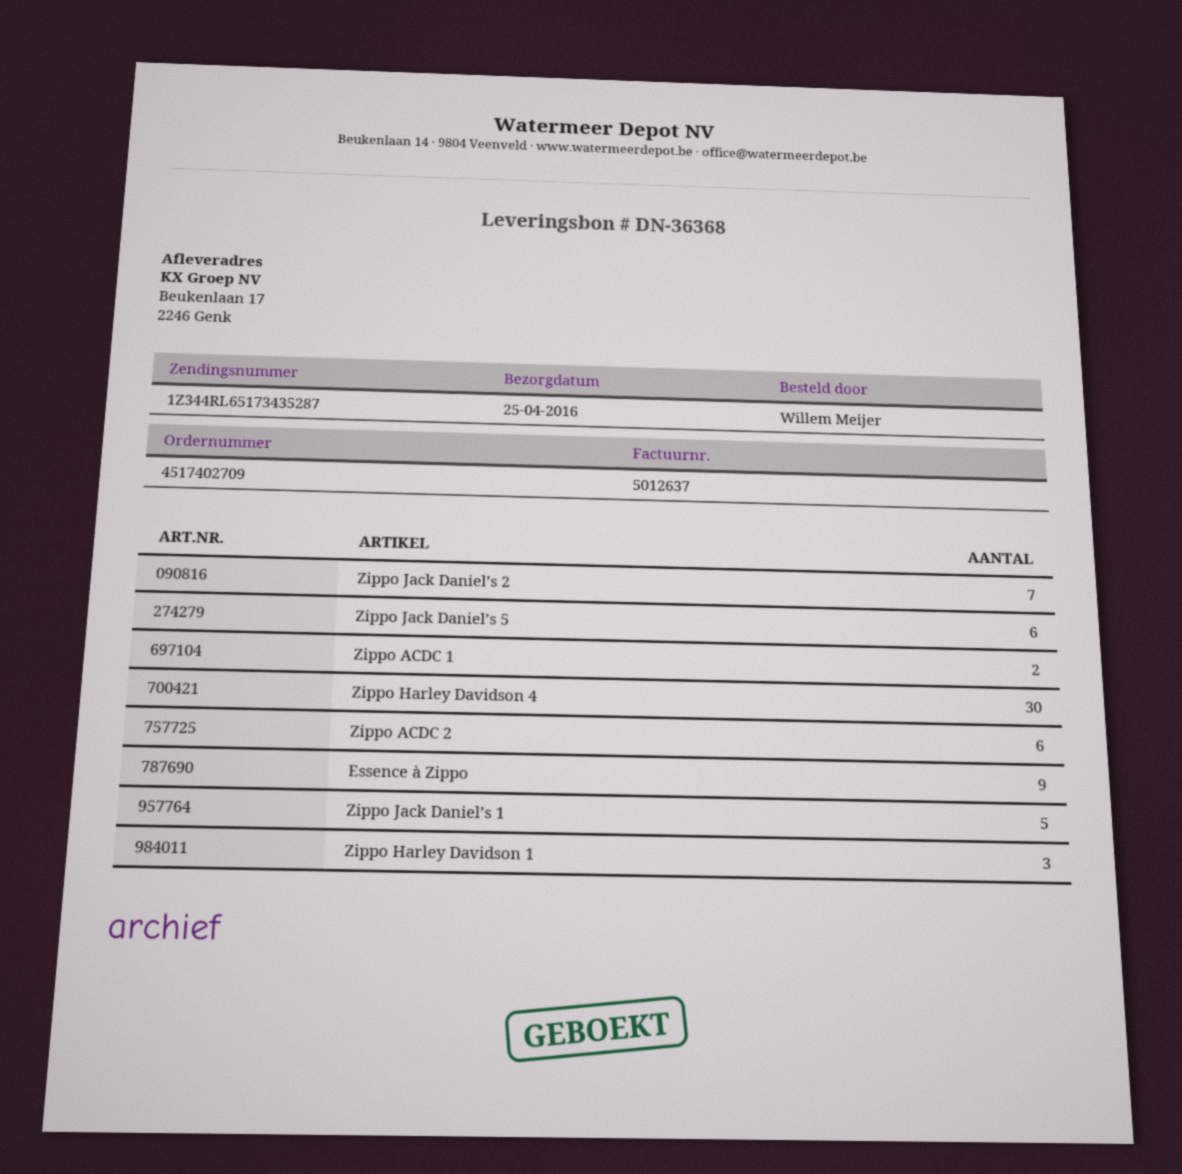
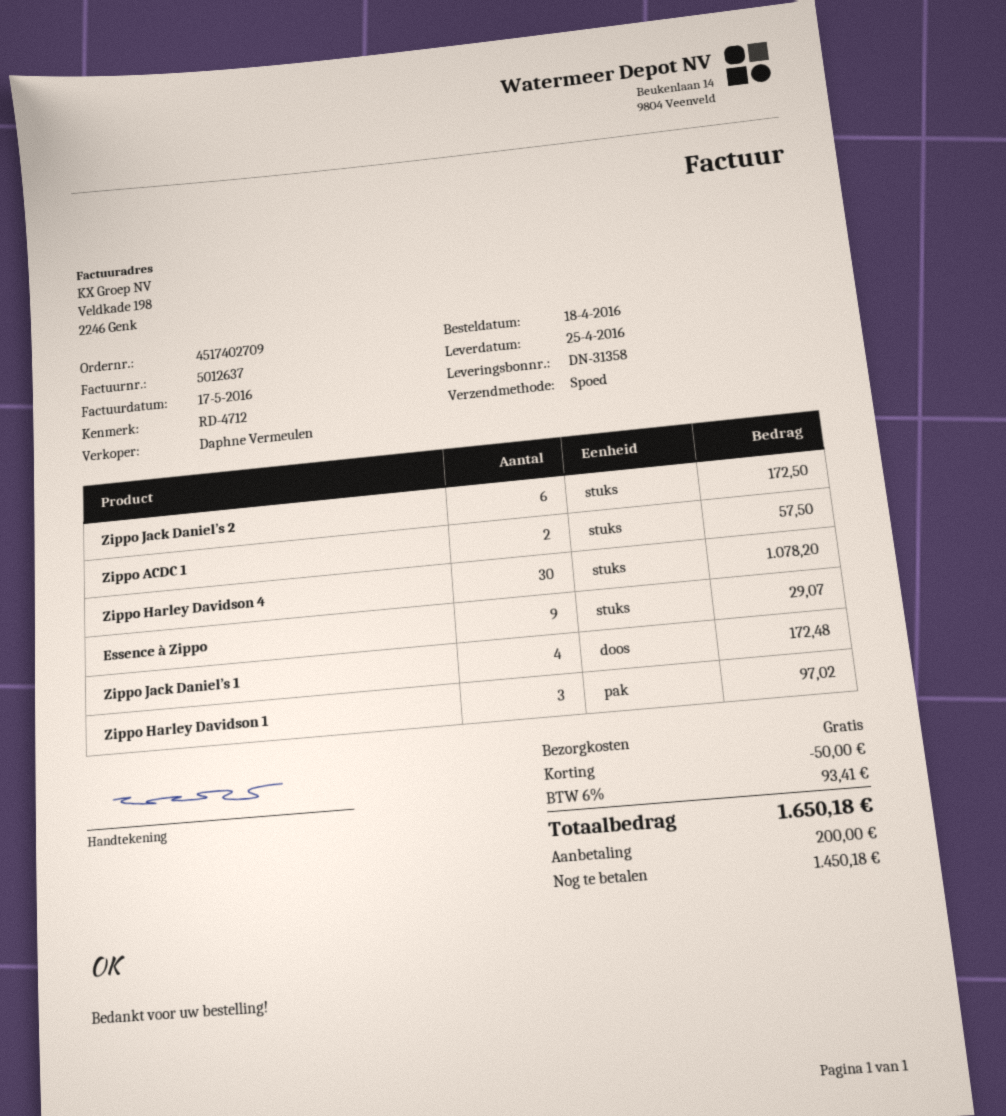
delivery note number: DN-36368 -> DN-31358
Zippo Jack Daniel’s 2: 7 -> 6
Zippo Jack Daniel’s 5: 6 -> none
Zippo ACDC 2: 6 -> none
Zippo Jack Daniel’s 1: 5 -> 4

